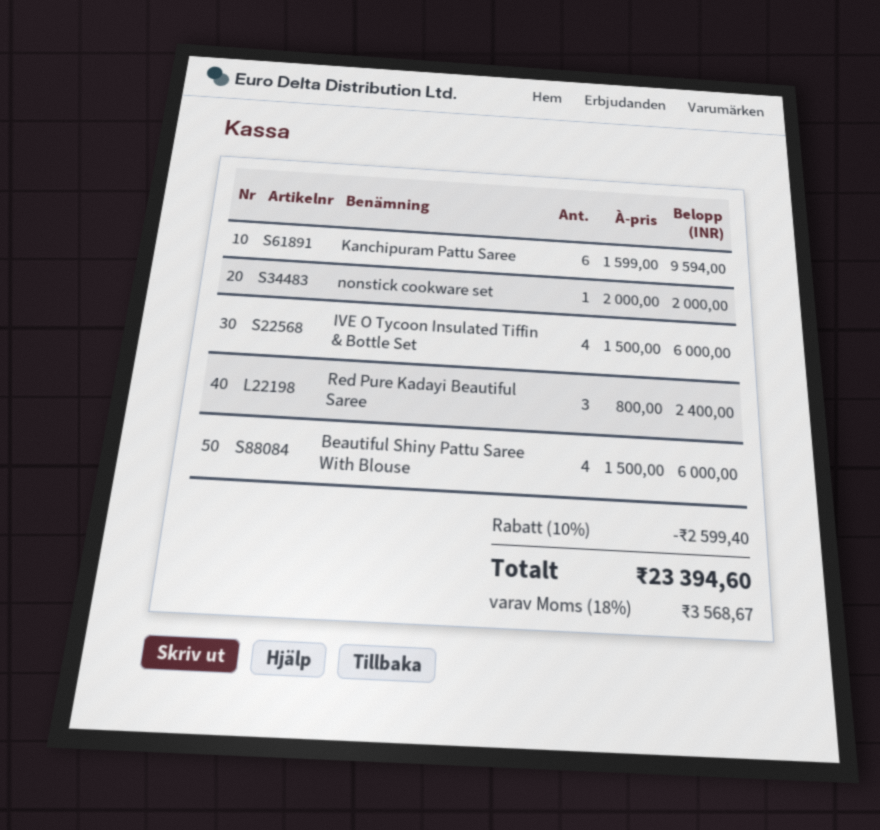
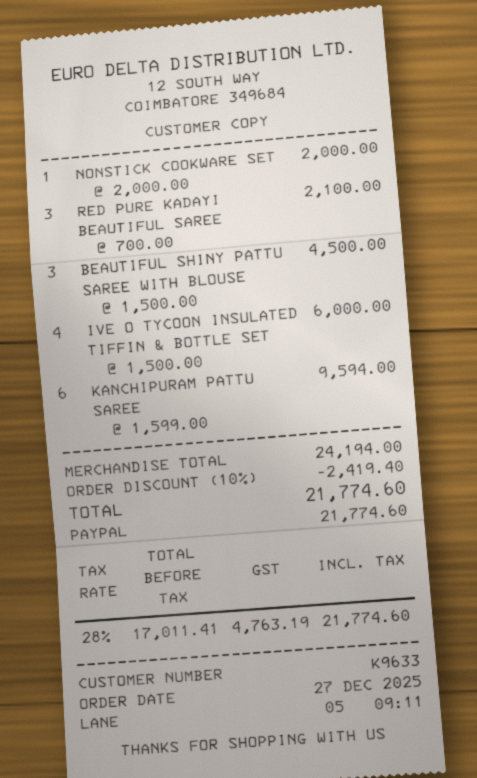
Red Pure Kadayi Beautiful Saree: 3 x 800.00 = 2400.00 -> 3 x 700.00 = 2100.00
Beautiful Shiny Pattu Saree With Blouse: 4 x 1500.00 = 6000.00 -> 3 x 1500.00 = 4500.00
discount: 10% = 2599.40 -> 10% = 2419.40
tax: 18% = 3568.67 -> 28% = 4763.19
total: 23394.60 -> 21774.60

